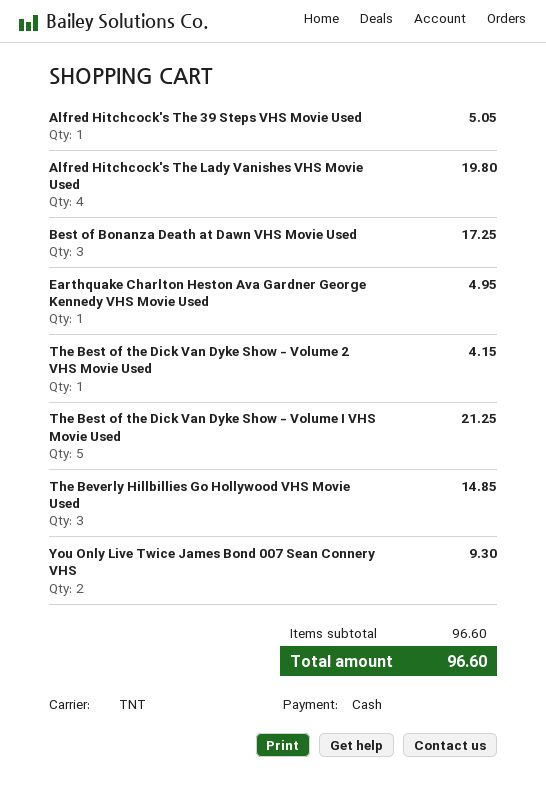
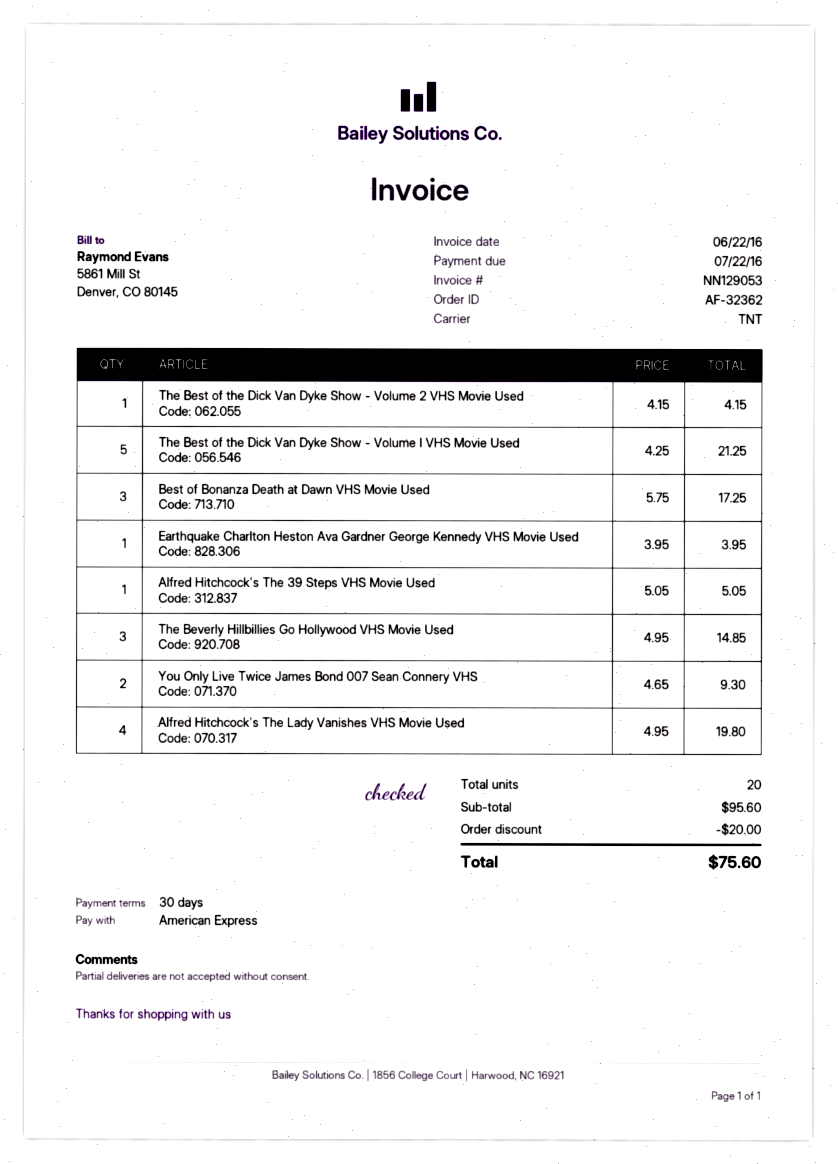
payment method: cash -> American Express
Earthquake Charlton Heston Ava Gardner George Kennedy VHS Movie Used: 1 for 4.95 -> 1 for 3.95
subtotal: 96.60 -> 95.60
discount: none -> 20.00
total: 96.60 -> 75.60

